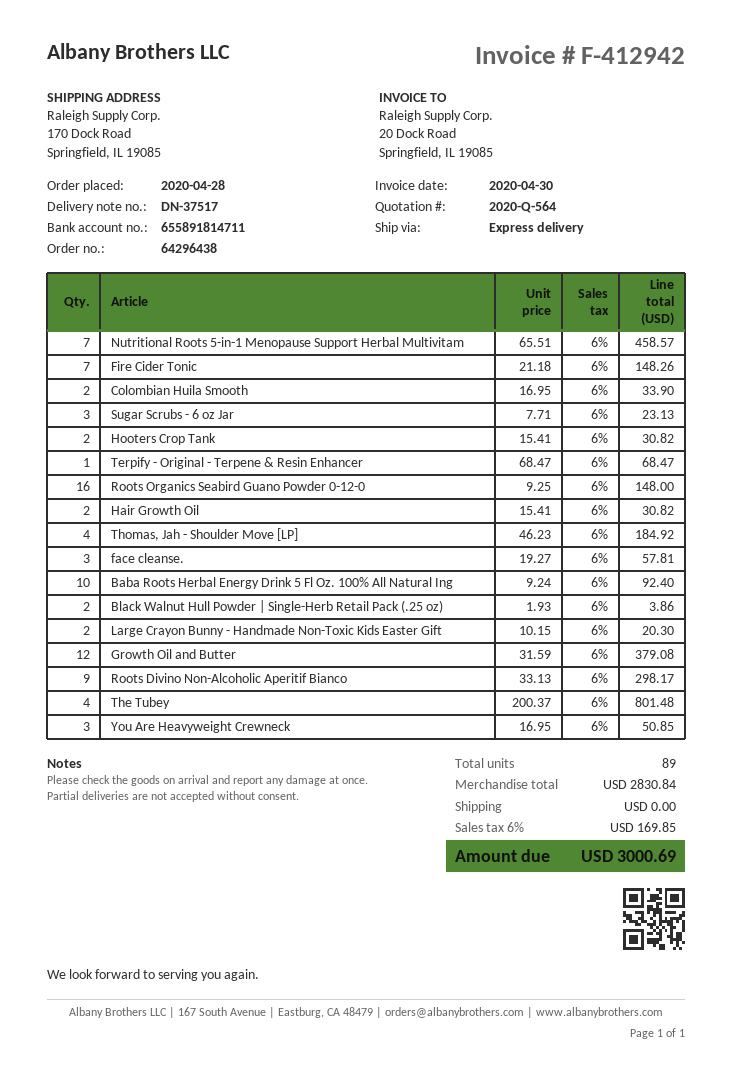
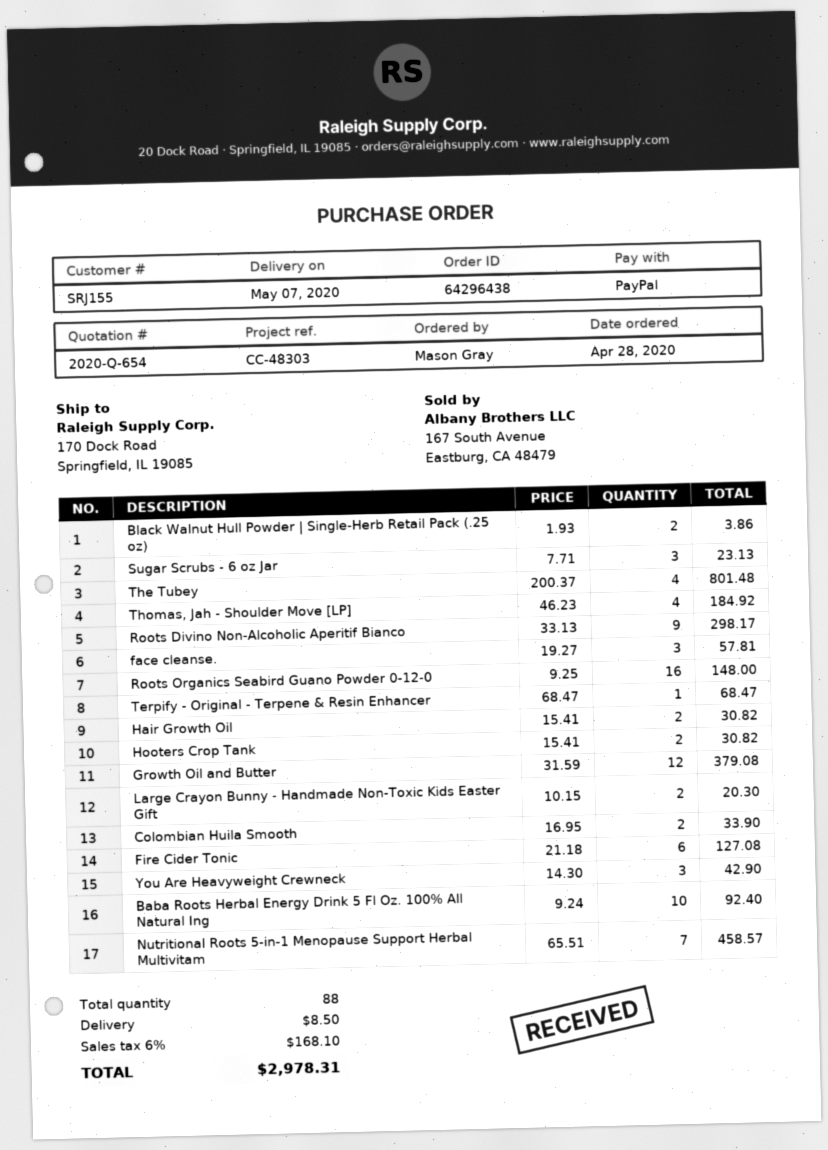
quote number: 2020-Q-564 -> 2020-Q-654
Fire Cider Tonic: 7 x 21.18 = 148.26 -> 6 x 21.18 = 127.08
You Are Heavyweight Crewneck: 3 x 16.95 = 50.85 -> 3 x 14.30 = 42.90
total quantity: 89 -> 88
shipping: 0.00 -> 8.50
tax: 6% = 169.85 -> 6% = 168.10
total: 3000.69 -> 2978.31

